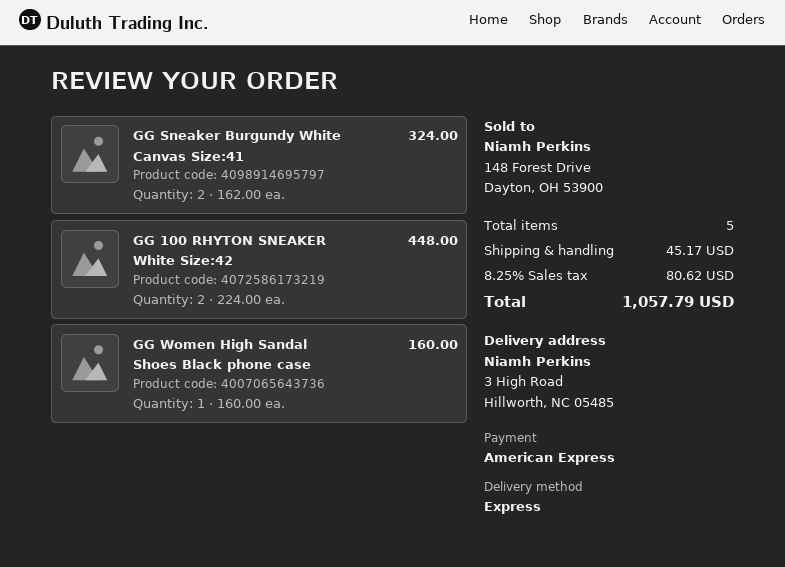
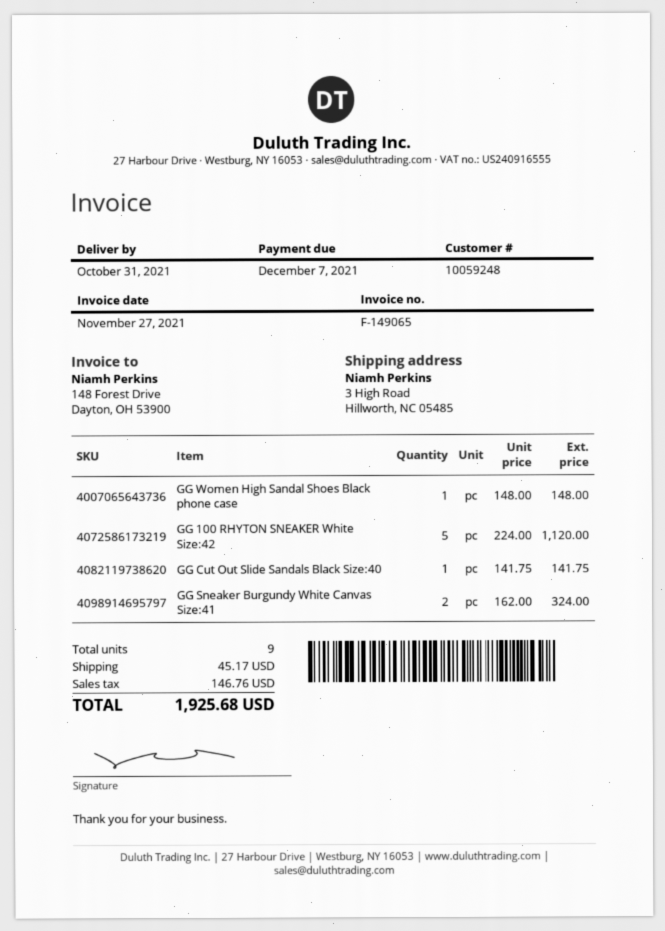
GG 100 RHYTON SNEAKER White Size:42: 2 x 224.00 = 448.00 -> 5 x 224.00 = 1120.00
GG Women High Sandal Shoes Black phone case: 1 x 160.00 = 160.00 -> 1 x 148.00 = 148.00
GG Cut Out Slide Sandals Black Size:40: none -> 1 x 141.75 = 141.75
total quantity: 5 -> 9
tax: 80.62 -> 146.76
total: 1057.79 -> 1925.68

